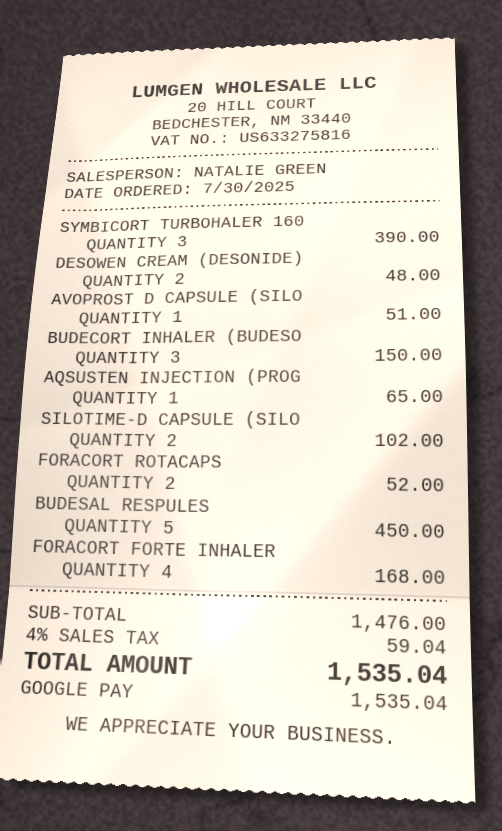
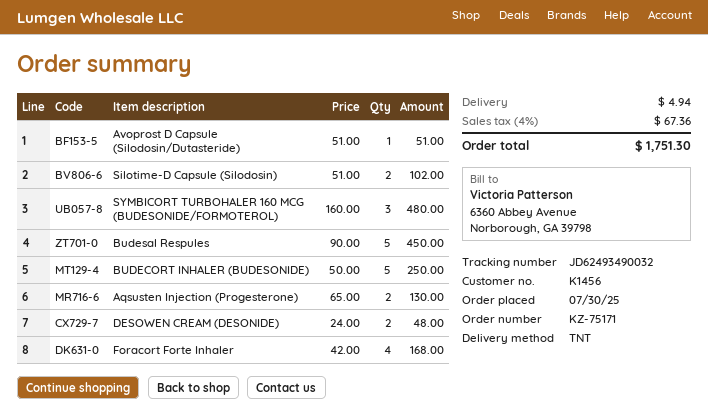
SYMBICORT TURBOHALER 160: 3 for 390.00 -> 3 for 480.00
BUDECORT INHALER (BUDESO: 3 for 150.00 -> 5 for 250.00
AQSUSTEN INJECTION (PROG: 1 for 65.00 -> 2 for 130.00
FORACORT ROTACAPS: 2 for 52.00 -> none
shipping: none -> 4.94
tax: 4% = 59.04 -> 4% = 67.36
total: 1535.04 -> 1751.30

